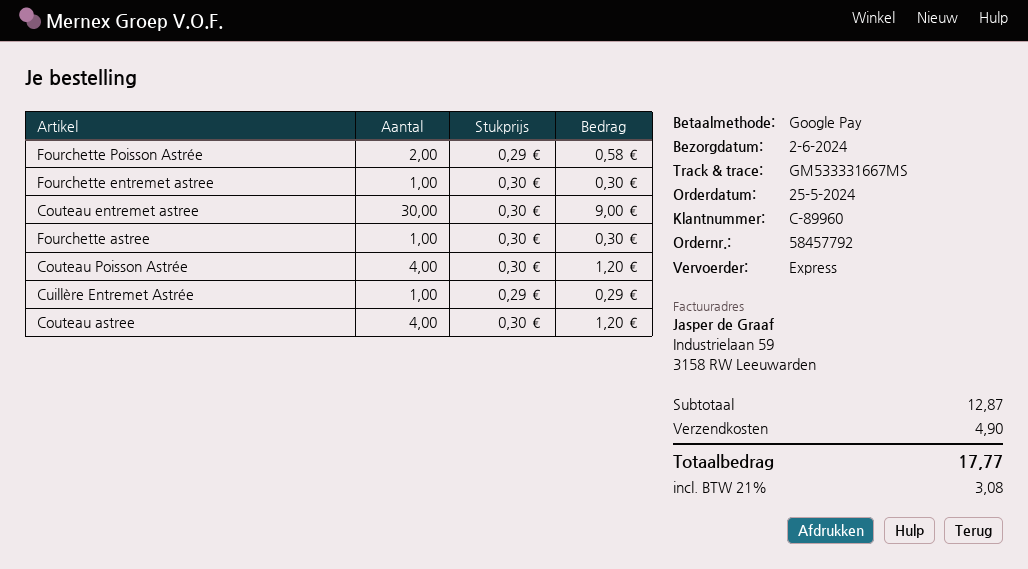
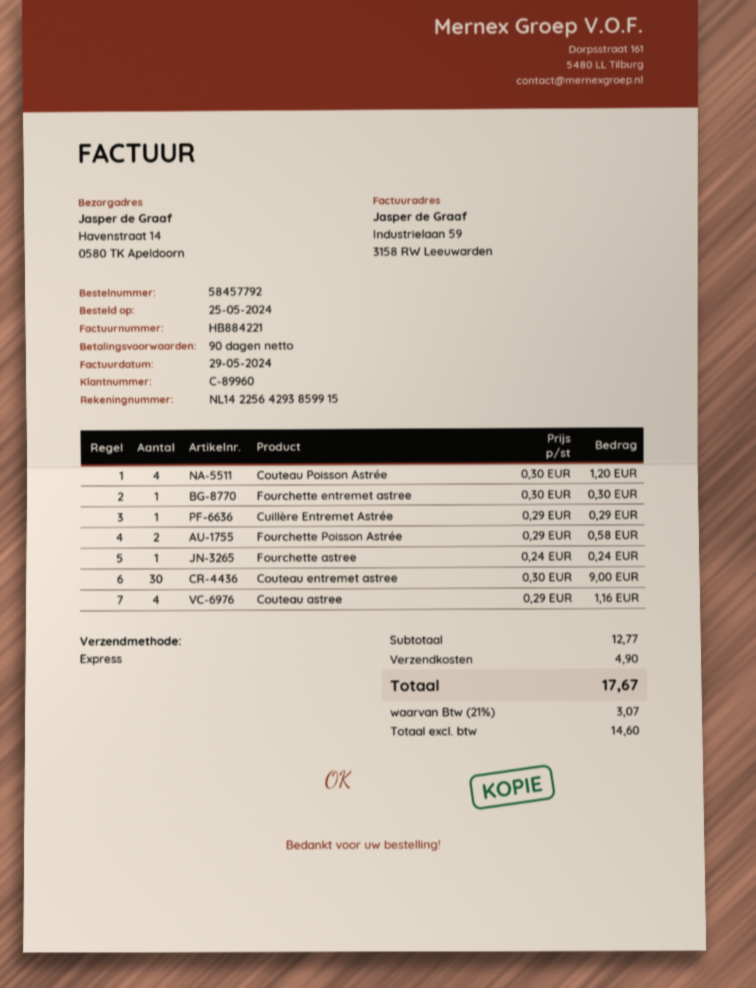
Fourchette astree: 1 x 0.30 = 0.30 -> 1 x 0.24 = 0.24
Couteau astree: 4 x 0.30 = 1.20 -> 4 x 0.29 = 1.16
subtotal: 12.87 -> 12.77
tax: 21% = 3.08 -> 21% = 3.07
total: 17.77 -> 17.67

